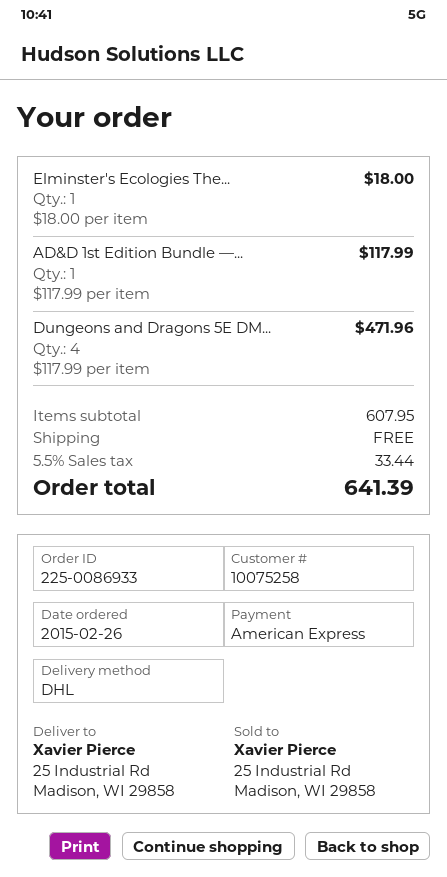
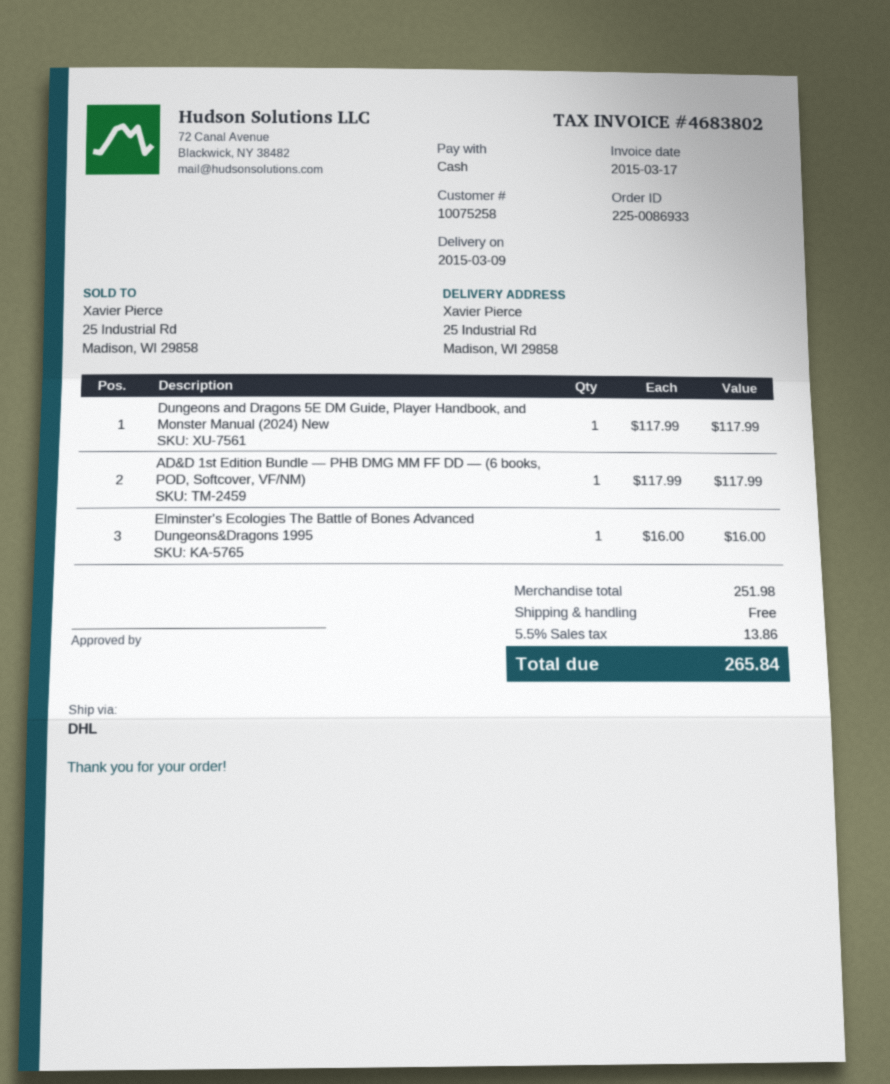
payment method: American Express -> cash
Elminster's Ecologies The...: 1 x 18.00 = 18.00 -> 1 x 16.00 = 16.00
Dungeons and Dragons 5E DM...: 4 x 117.99 = 471.96 -> 1 x 117.99 = 117.99
subtotal: 607.95 -> 251.98
tax: 5.5% = 33.44 -> 5.5% = 13.86
total: 641.39 -> 265.84

